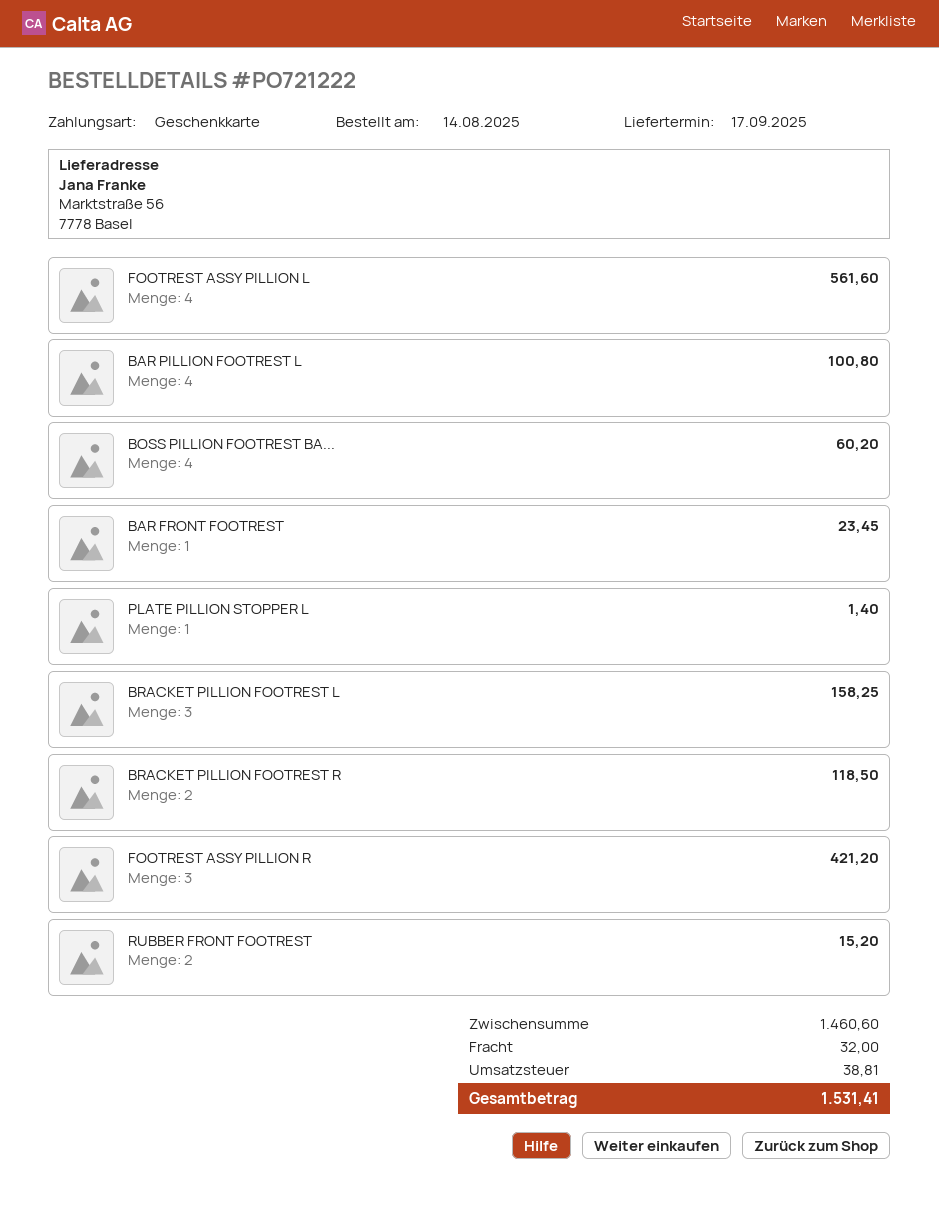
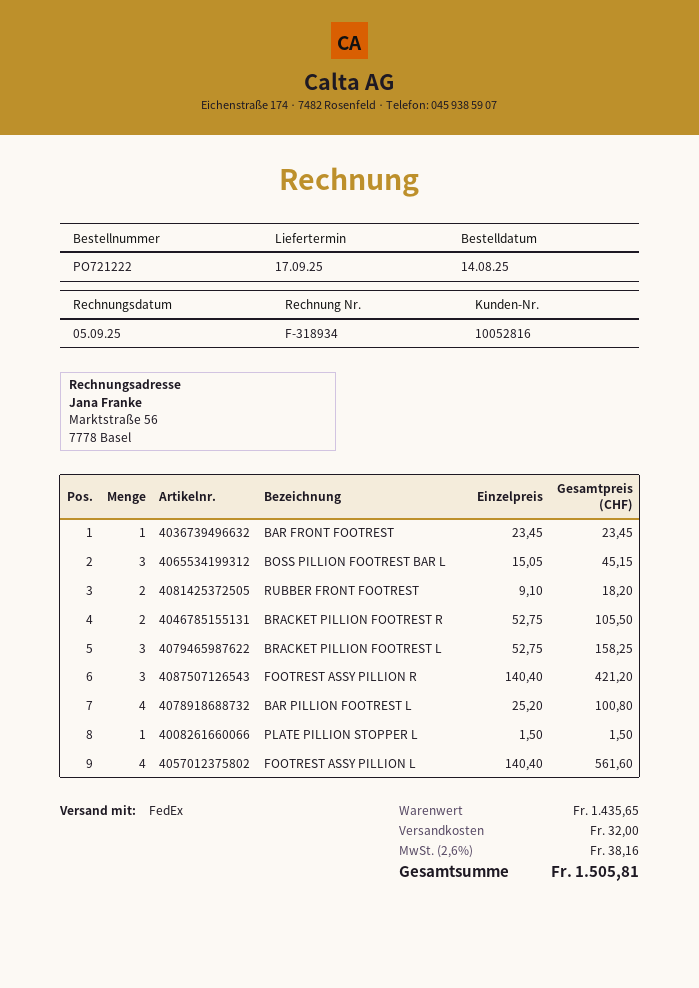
BOSS PILLION FOOTREST BA...: 4 for 60.20 -> 3 for 45.15
PLATE PILLION STOPPER L: 1 for 1.40 -> 1 for 1.50
BRACKET PILLION FOOTREST R: 2 for 118.50 -> 2 for 105.50
RUBBER FRONT FOOTREST: 2 for 15.20 -> 2 for 18.20
subtotal: 1460.60 -> 1435.65
tax: 38.81 -> 38.16
total: 1531.41 -> 1505.81

